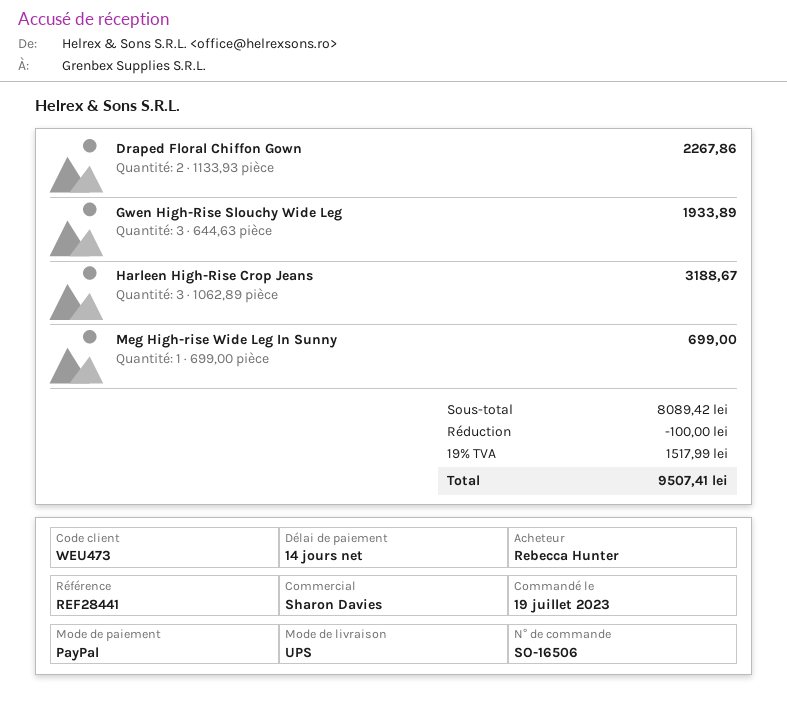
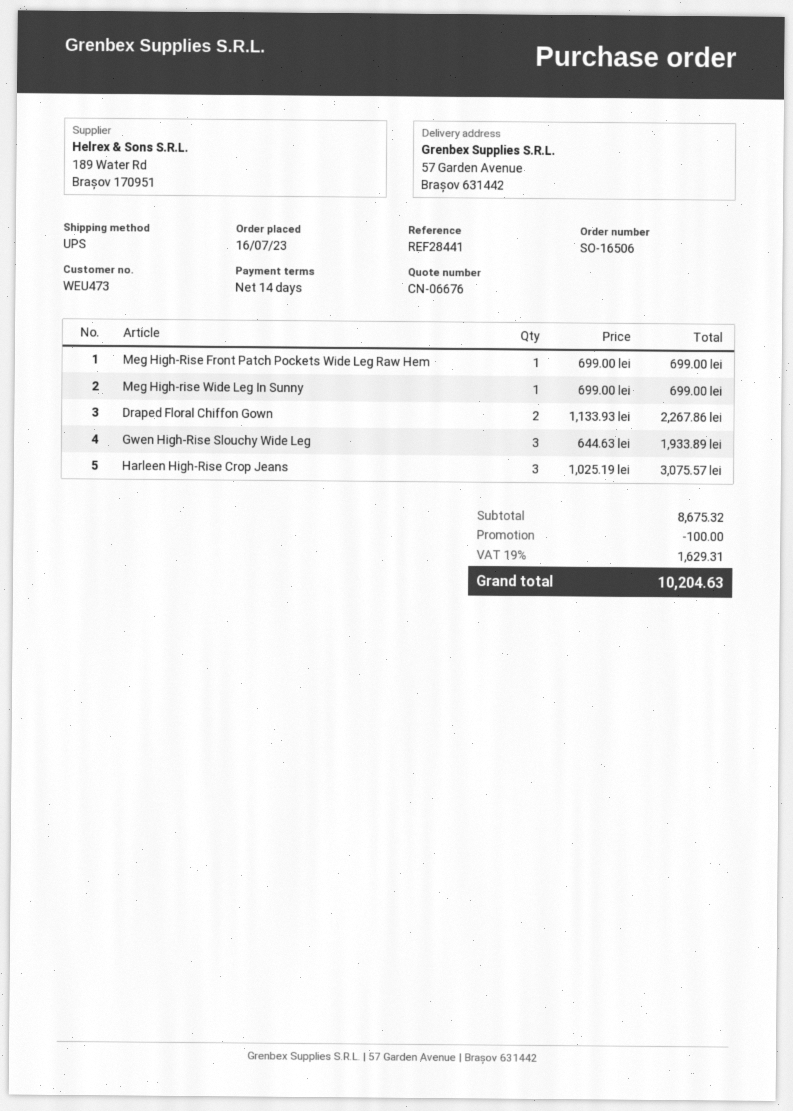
order date: 2023-07-19 -> 2023-07-16
Harleen High-Rise Crop Jeans: 3 x 1062.89 = 3188.67 -> 3 x 1025.19 = 3075.57
Meg High-Rise Front Patch Pockets Wide Leg Raw Hem: none -> 1 x 699.00 = 699.00
subtotal: 8089.42 -> 8675.32
tax: 19% = 1517.99 -> 19% = 1629.31
total: 9507.41 -> 10204.63

